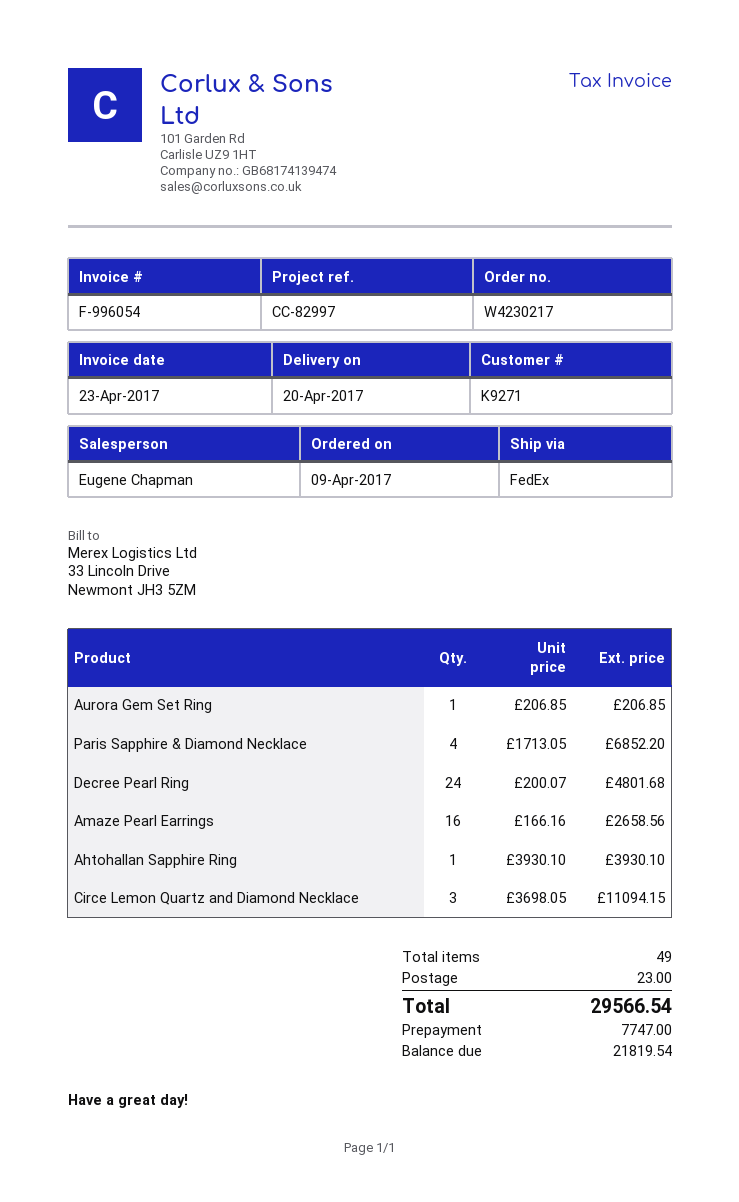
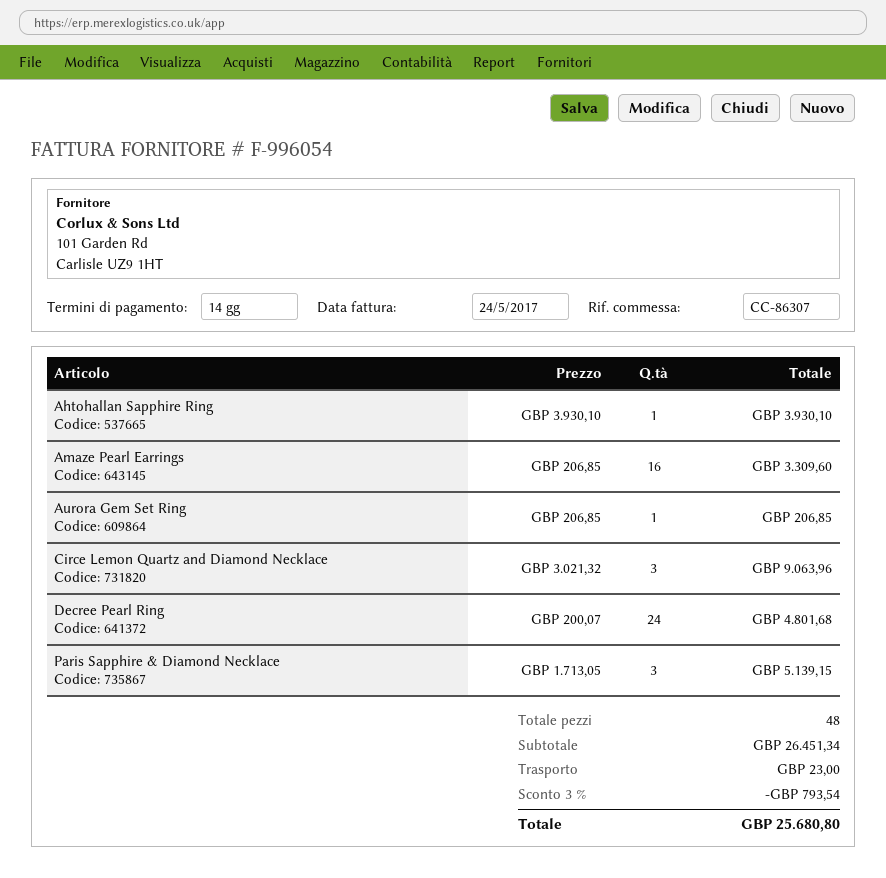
invoice date: 2017-04-23 -> 2017-05-24
reference: CC-82997 -> CC-86307
Paris Sapphire & Diamond Necklace: 4 x 1713.05 = 6852.20 -> 3 x 1713.05 = 5139.15
Amaze Pearl Earrings: 16 x 166.16 = 2658.56 -> 16 x 206.85 = 3309.60
Circe Lemon Quartz and Diamond Necklace: 3 x 3698.05 = 11094.15 -> 3 x 3021.32 = 9063.96
total quantity: 49 -> 48
discount: none -> 3% = 793.54
total: 29566.54 -> 25680.80

